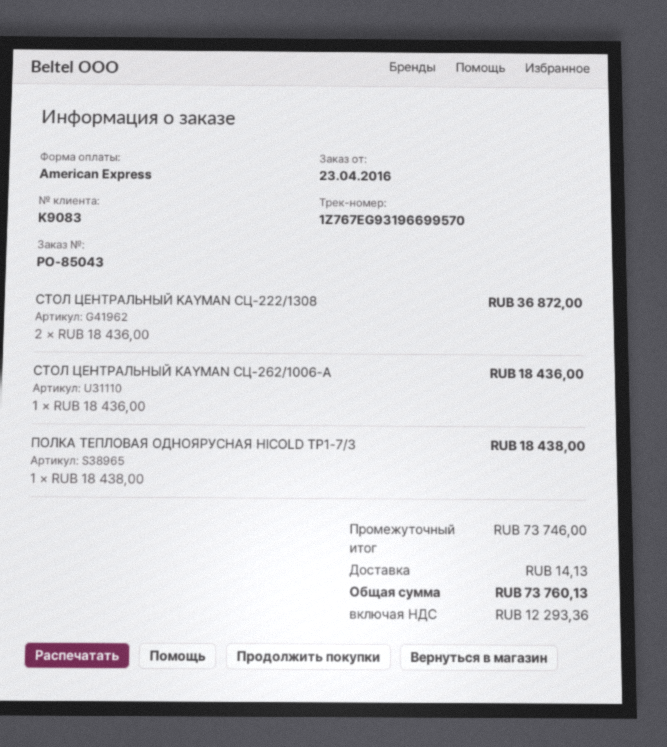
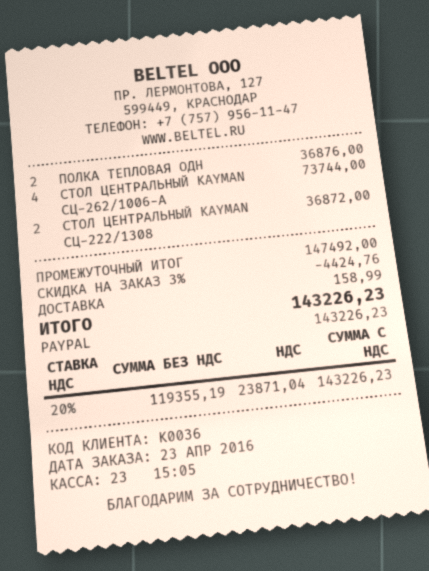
customer number: K9083 -> K0036
payment method: American Express -> PayPal
СТОЛ ЦЕНТРАЛЬНЫЙ KAYMAN СЦ-262/1006-А: 1 for 18436.00 -> 4 for 73744.00
ПОЛКА ТЕПЛОВАЯ ОДНОЯРУСНАЯ HICOLD TP1-7/3: 1 for 18438.00 -> 2 for 36876.00
subtotal: 73746.00 -> 147492.00
discount: none -> 3% = 4424.76
shipping: 14.13 -> 158.99
tax: 12293.36 -> 23871.04
total: 73760.13 -> 143226.23

